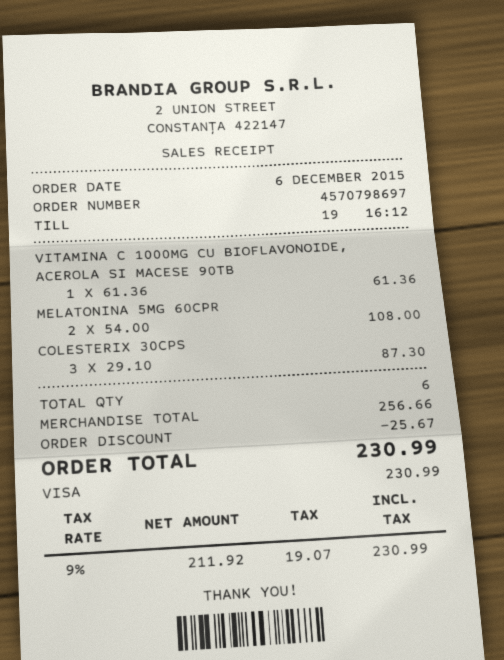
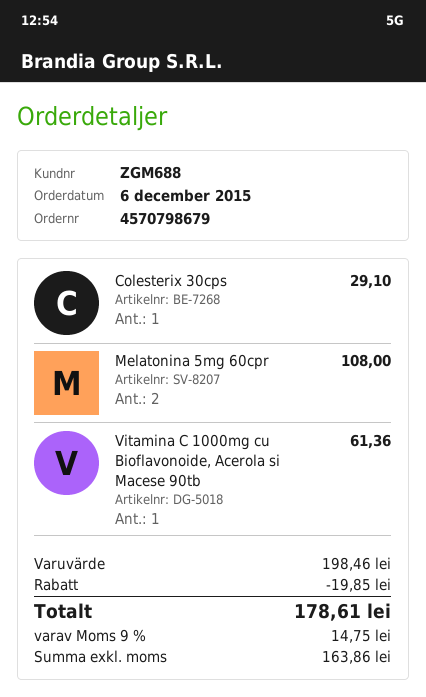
order number: 4570798697 -> 4570798679
COLESTERIX 30CPS: 3 for 87.30 -> 1 for 29.10
subtotal: 256.66 -> 198.46
discount: 25.67 -> 19.85
net: 211.92 -> 163.86
tax: 9% = 19.07 -> 9% = 14.75
total: 230.99 -> 178.61

